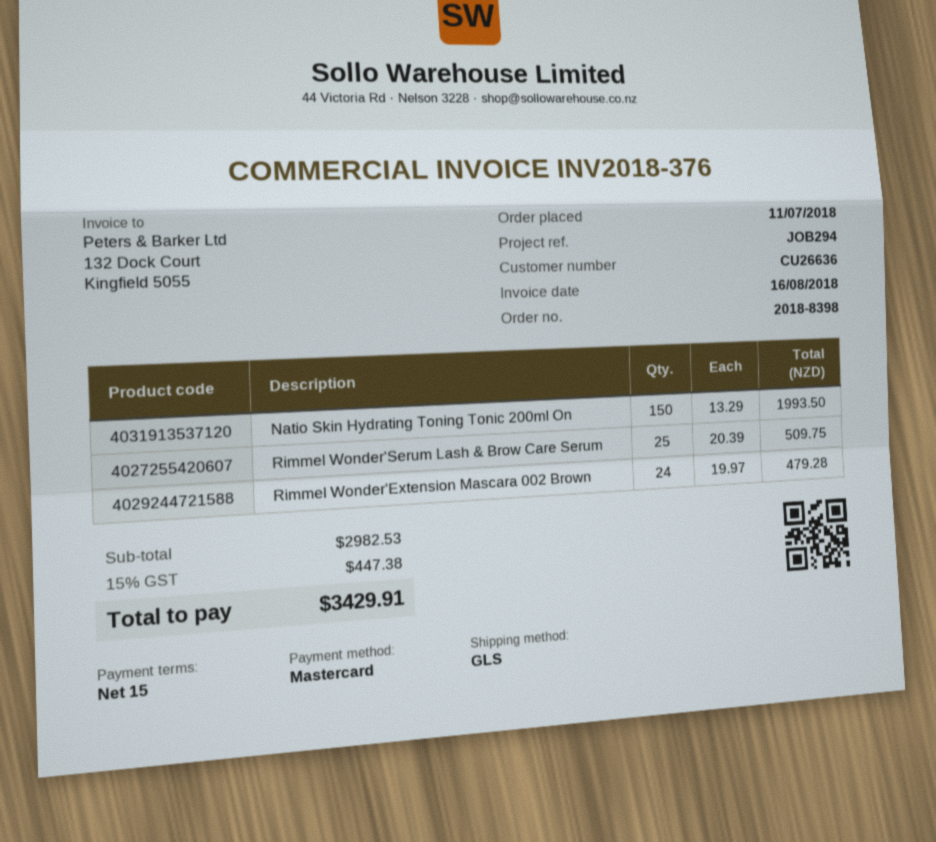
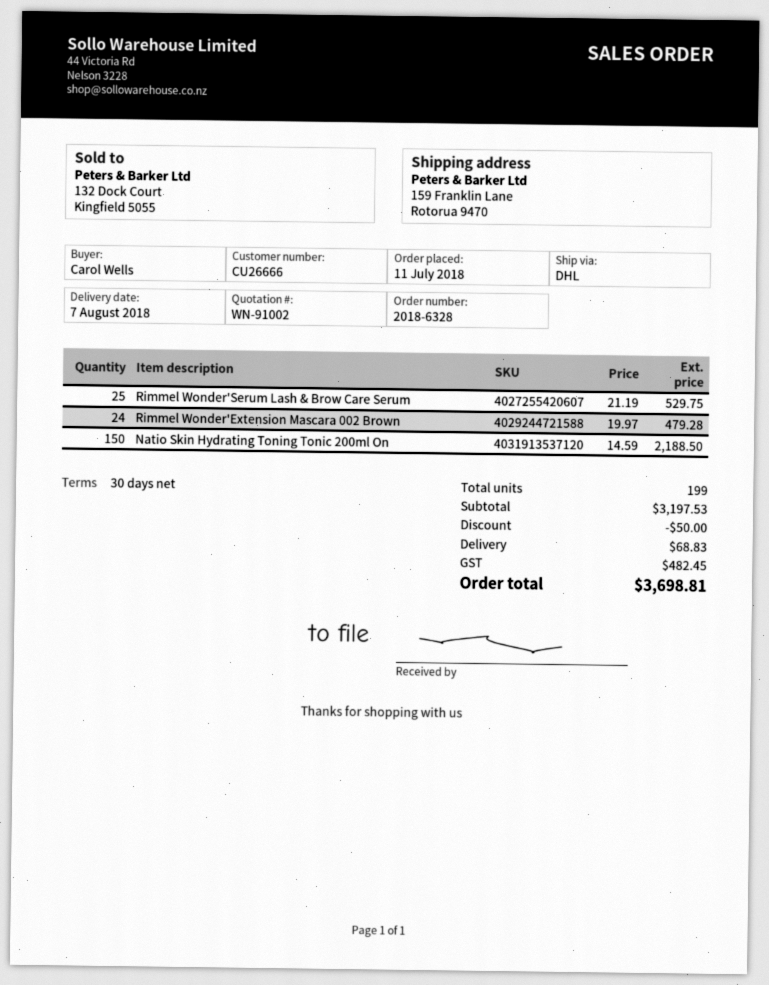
order number: 2018-8398 -> 2018-6328
payment terms: 15 days -> 30 days
customer number: CU26636 -> CU26666
shipping method: GLS -> DHL
Natio Skin Hydrating Toning Tonic 200ml On: 150 x 13.29 = 1993.50 -> 150 x 14.59 = 2188.50
Rimmel Wonder'Serum Lash & Brow Care Serum: 25 x 20.39 = 509.75 -> 25 x 21.19 = 529.75
subtotal: 2982.53 -> 3197.53
discount: none -> 50.00
shipping: none -> 68.83
tax: 447.38 -> 482.45
total: 3429.91 -> 3698.81

